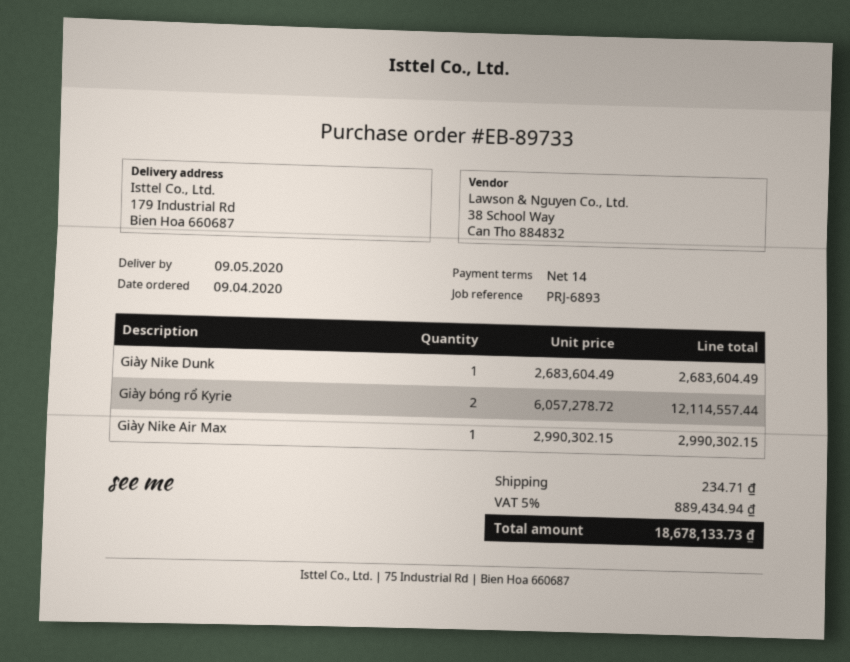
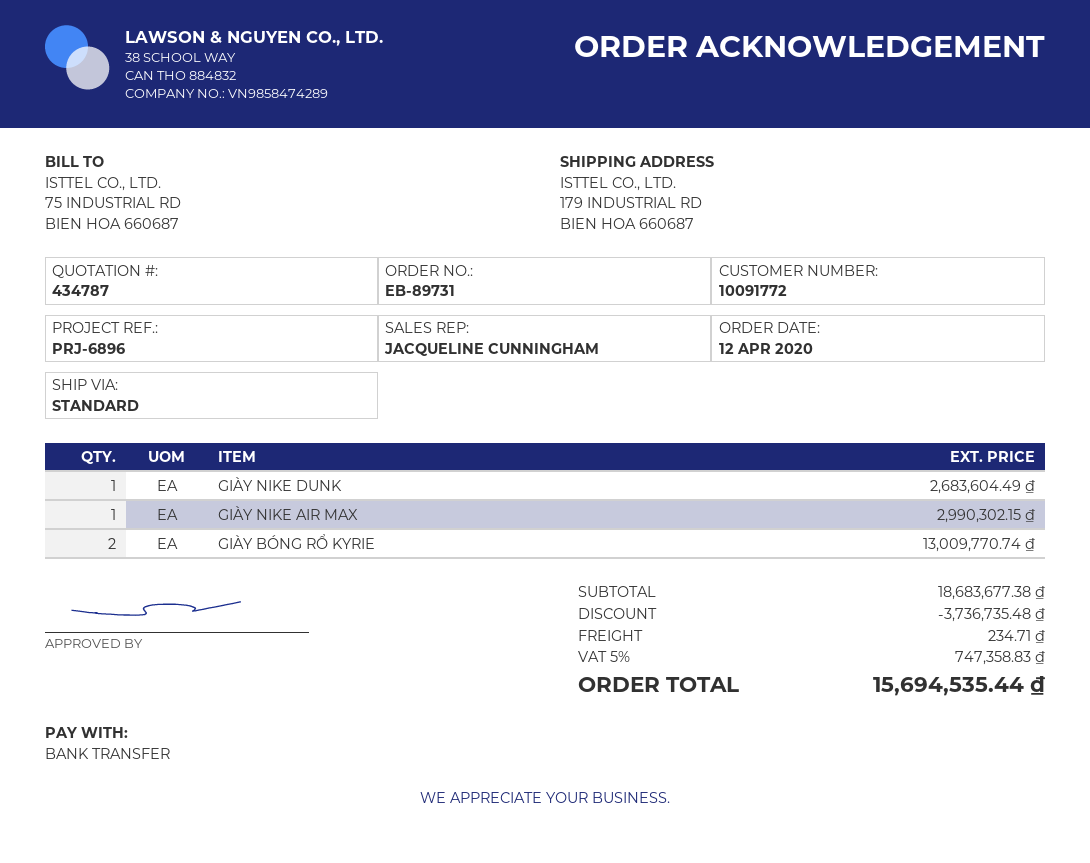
order number: EB-89733 -> EB-89731
order date: 2020-04-09 -> 2020-04-12
reference: PRJ-6893 -> PRJ-6896
Giày bóng rổ Kyrie: 2 for 12114557.44 -> 2 for 13009770.74
discount: none -> 3736735.48
tax: 5% = 889434.94 -> 5% = 747358.83
total: 18678133.73 -> 15694535.44

